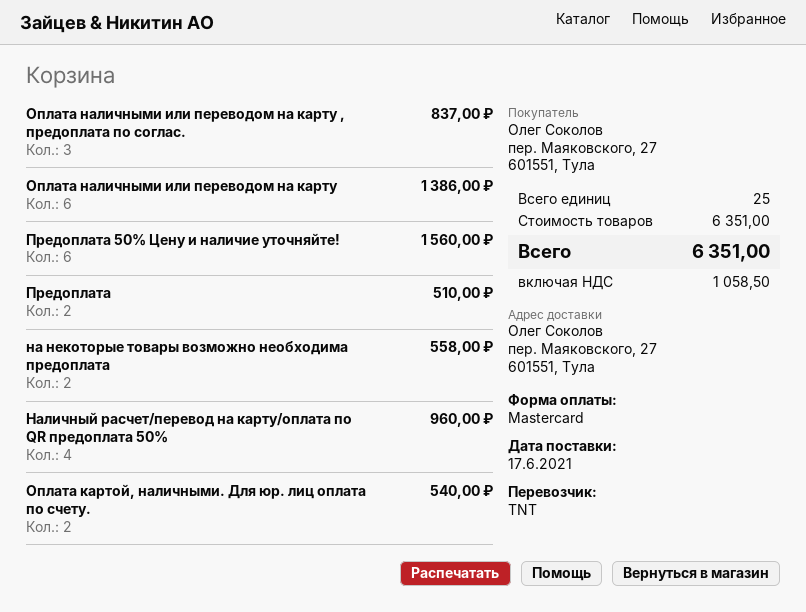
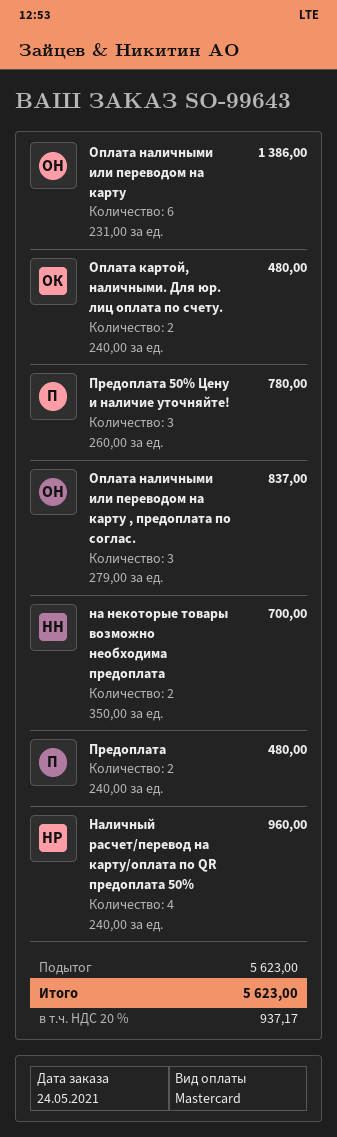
Предоплата 50% Цену и наличие уточняйте!: 6 for 1560.00 -> 3 for 780.00
Предоплата: 2 for 510.00 -> 2 for 480.00
на некоторые товары возможно необходима предоплата: 2 for 558.00 -> 2 for 700.00
Оплата картой, наличными. Для юр. лиц оплата по счету.: 2 for 540.00 -> 2 for 480.00
subtotal: 6351.00 -> 5623.00
tax: 1058.50 -> 937.17
total: 6351.00 -> 5623.00

